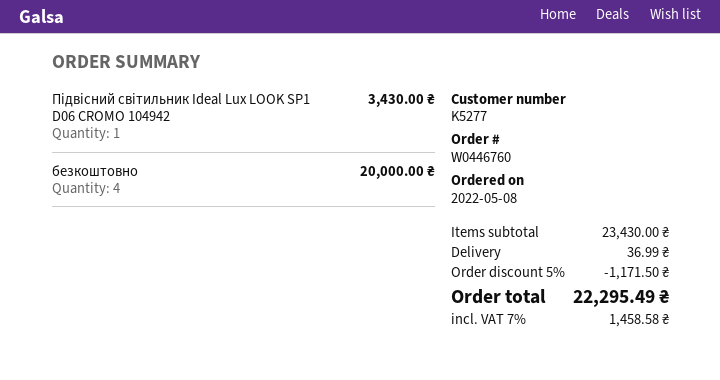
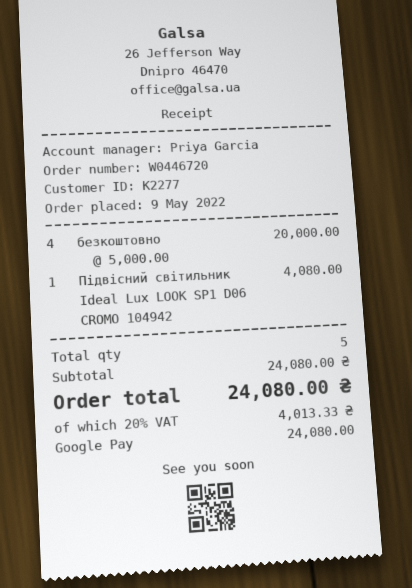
order number: W0446760 -> W0446720
order date: 2022-05-08 -> 2022-05-09
customer number: K5277 -> K2277
Підвісний світильник Ideal Lux LOOK SP1 D06 CROMO 104942: 1 for 3430.00 -> 1 for 4080.00
subtotal: 23430.00 -> 24080.00
discount: 5% = 1171.50 -> none
shipping: 36.99 -> none
tax: 7% = 1458.58 -> 20% = 4013.33
total: 22295.49 -> 24080.00

